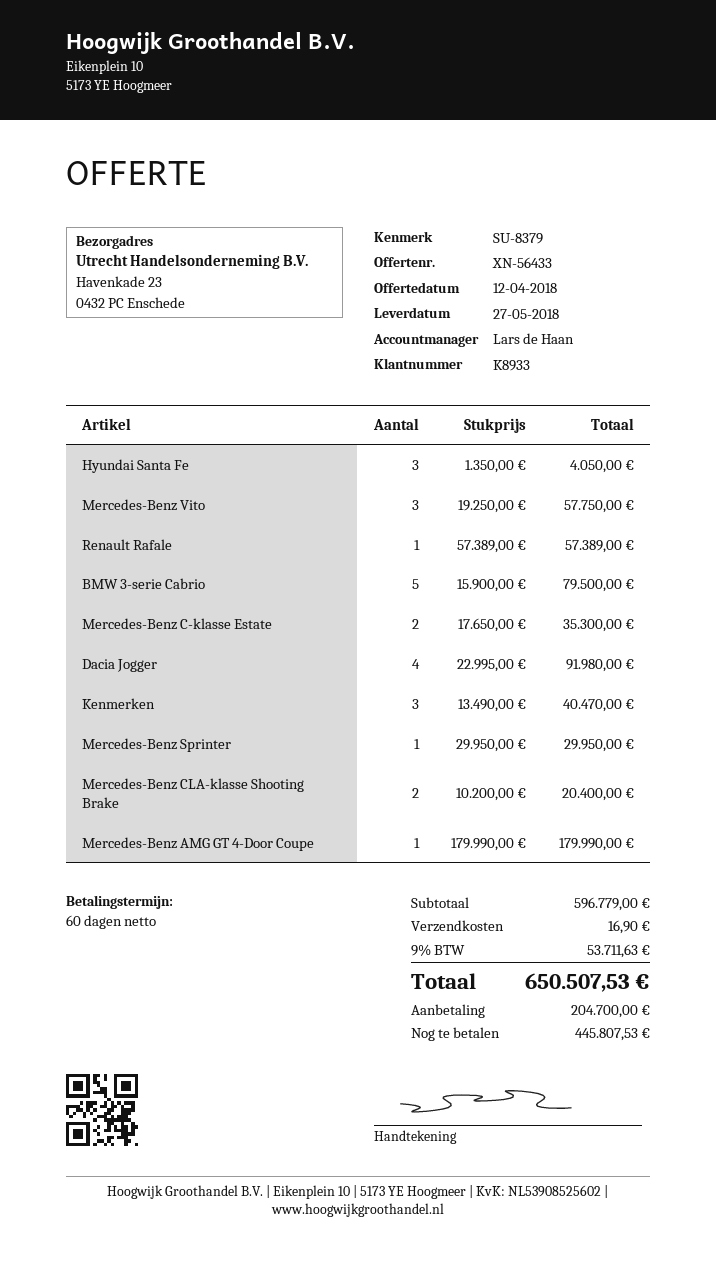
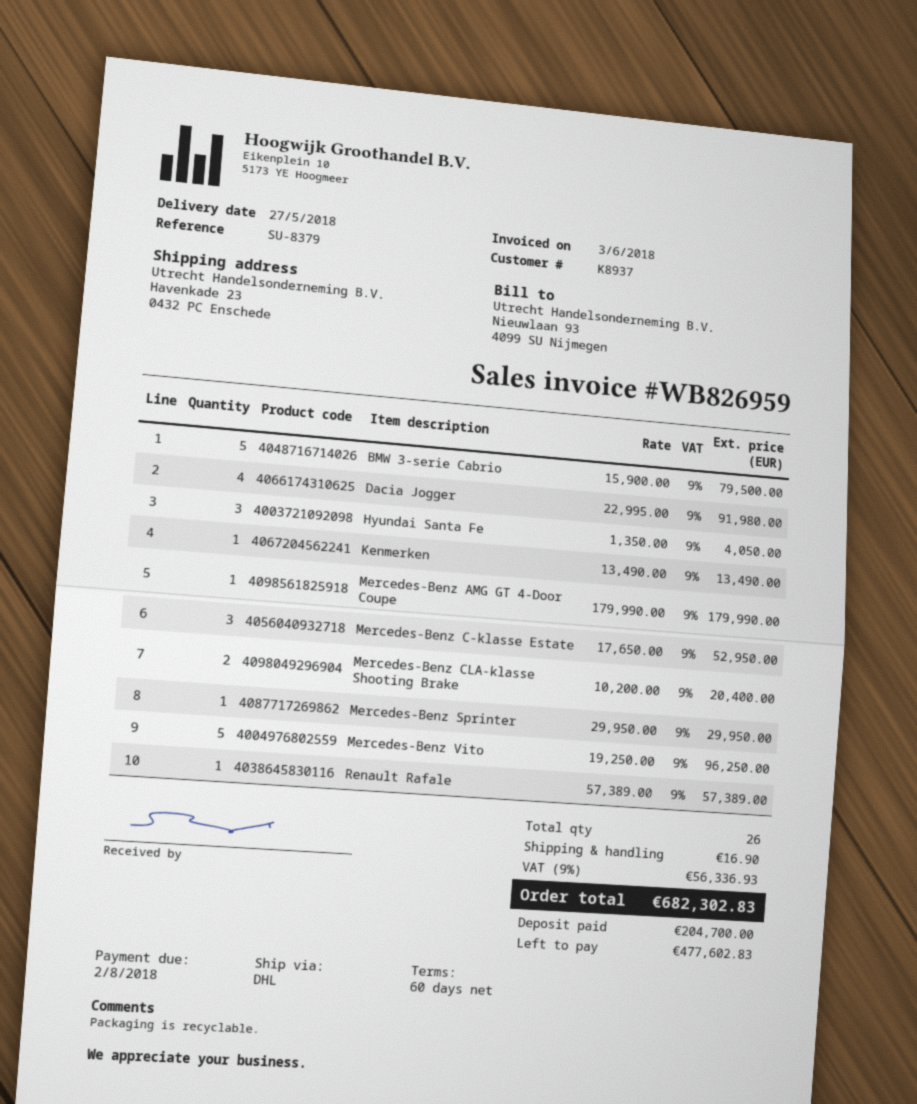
customer number: K8933 -> K8937
Mercedes-Benz Vito: 3 x 19250.00 = 57750.00 -> 5 x 19250.00 = 96250.00
Mercedes-Benz C-klasse Estate: 2 x 17650.00 = 35300.00 -> 3 x 17650.00 = 52950.00
Kenmerken: 3 x 13490.00 = 40470.00 -> 1 x 13490.00 = 13490.00
tax: 9% = 53711.63 -> 9% = 56336.93
total: 650507.53 -> 682302.83
balance: 445807.53 -> 477602.83

